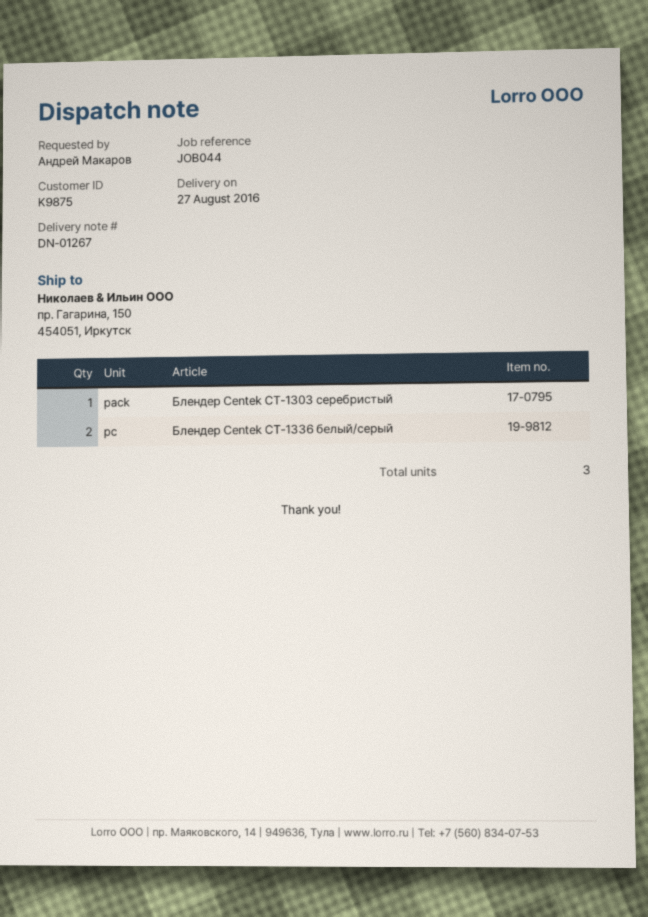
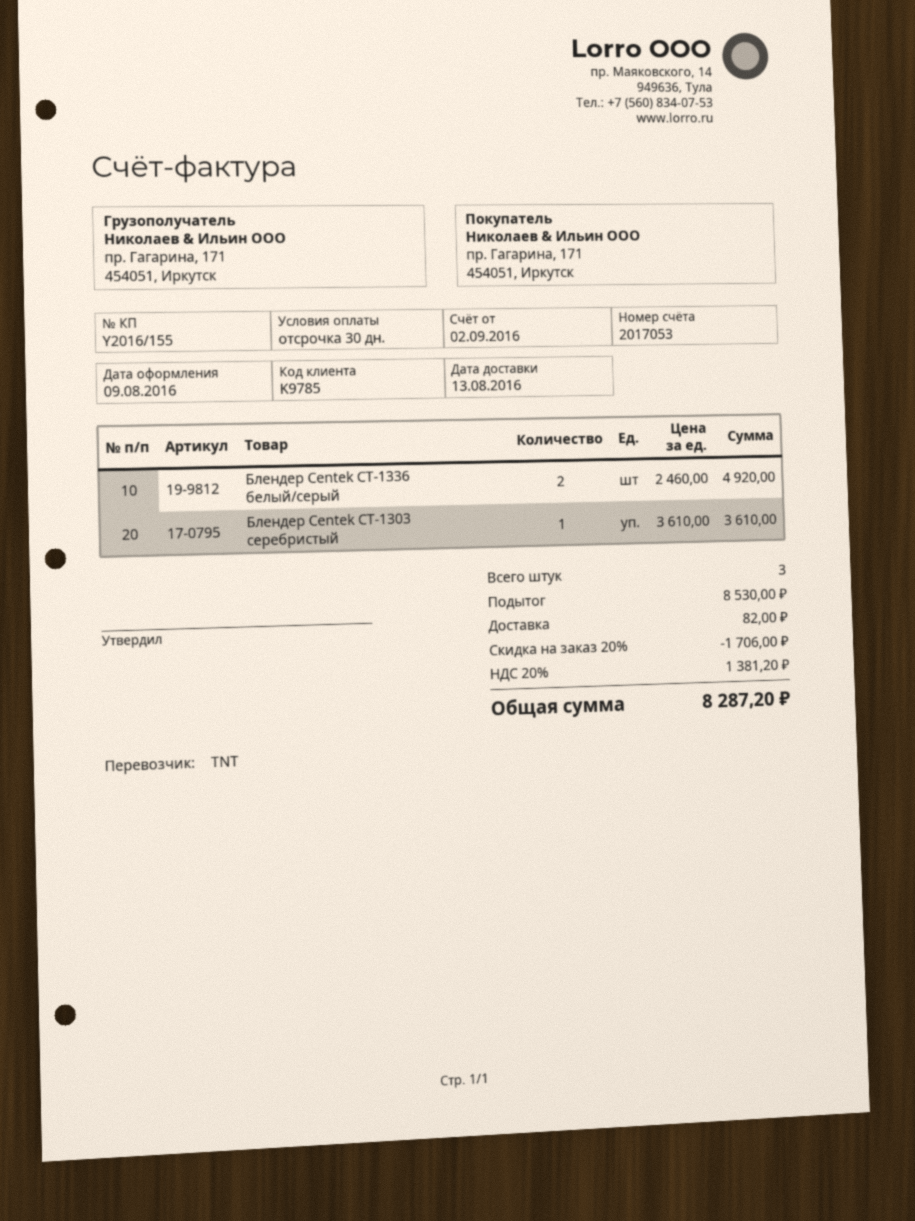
delivery date: 2016-08-27 -> 2016-08-13
customer number: K9875 -> K9785
ship to: пр. Гагарина, 150, 454051, Иркутск -> пр. Гагарина, 171, 454051, Иркутск

